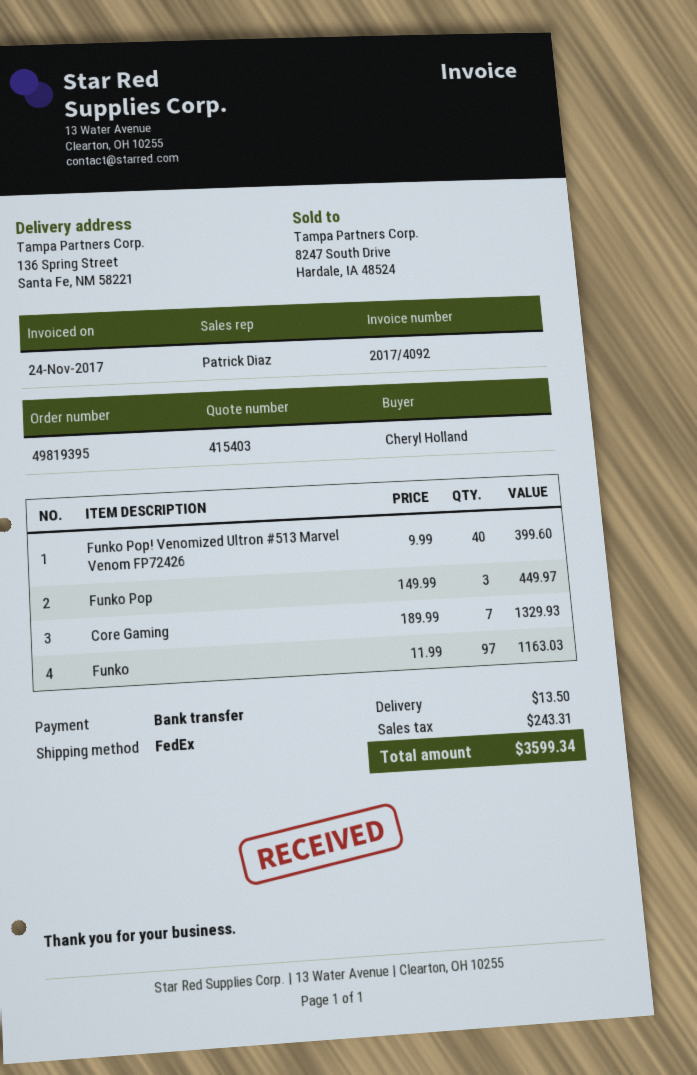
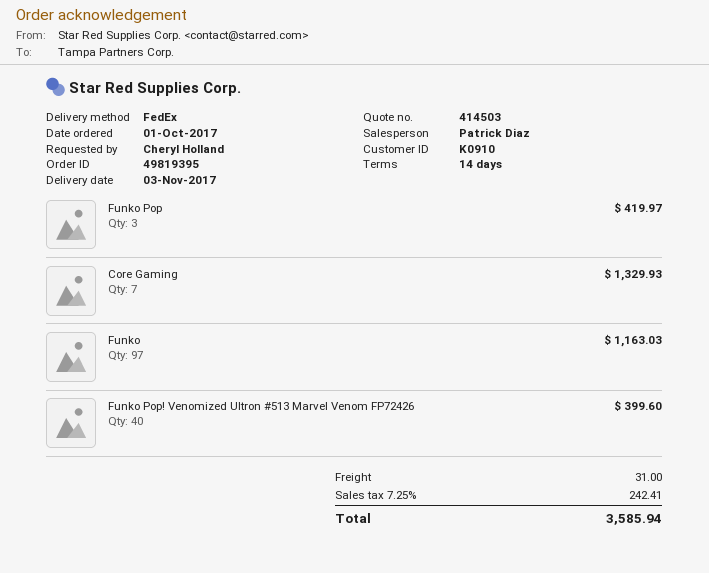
quote number: 415403 -> 414503
Funko Pop: 3 for 449.97 -> 3 for 419.97
shipping: 13.50 -> 31.00
tax: 243.31 -> 242.41
total: 3599.34 -> 3585.94

